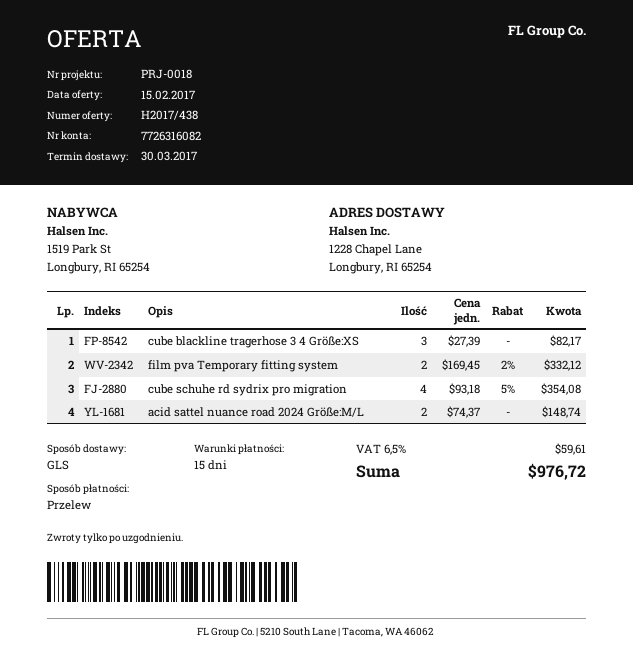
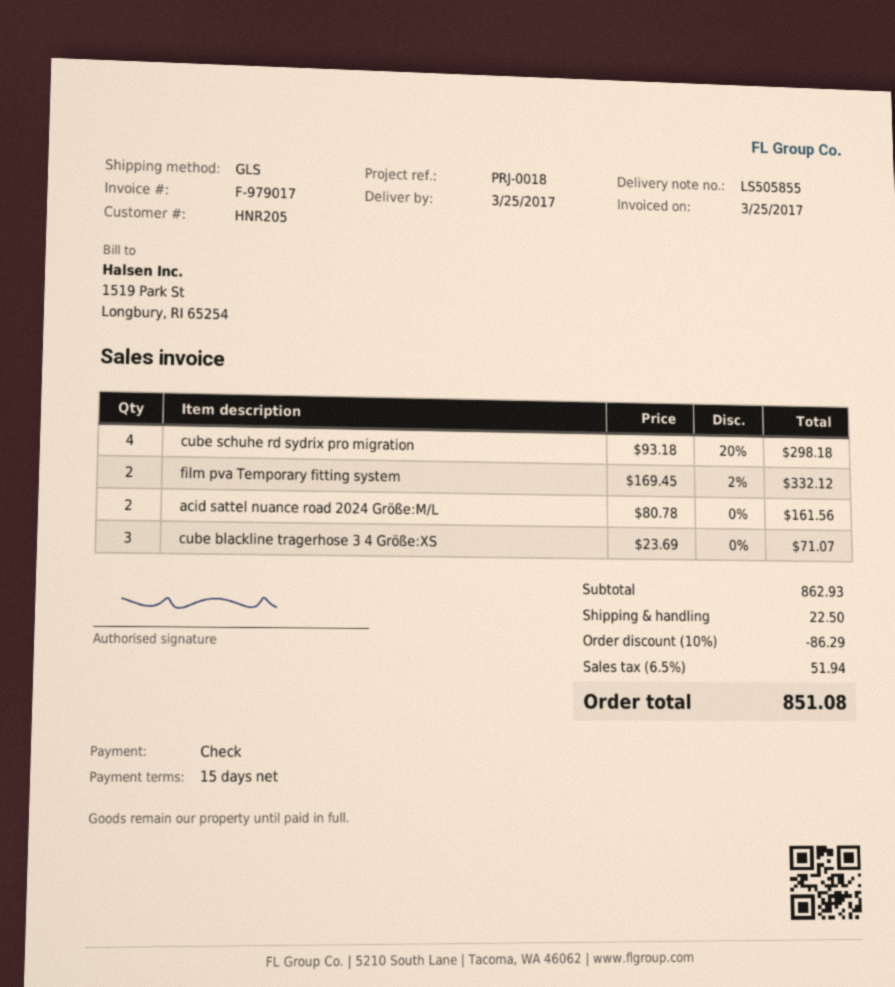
delivery date: 2017-03-30 -> 2017-03-25
payment method: bank transfer -> cheque
cube blackline tragerhose 3 4 Größe:XS: 3 x 27.39 = 82.17 -> 3 x 23.69 = 71.07
cube schuhe rd sydrix pro migration: 4 x 93.18 - 5% = 354.08 -> 4 x 93.18 - 20% = 298.18
acid sattel nuance road 2024 Größe:M/L: 2 x 74.37 = 148.74 -> 2 x 80.78 = 161.56
discount: none -> 10% = 86.29
shipping: none -> 22.50
tax: 6.5% = 59.61 -> 6.5% = 51.94
total: 976.72 -> 851.08

